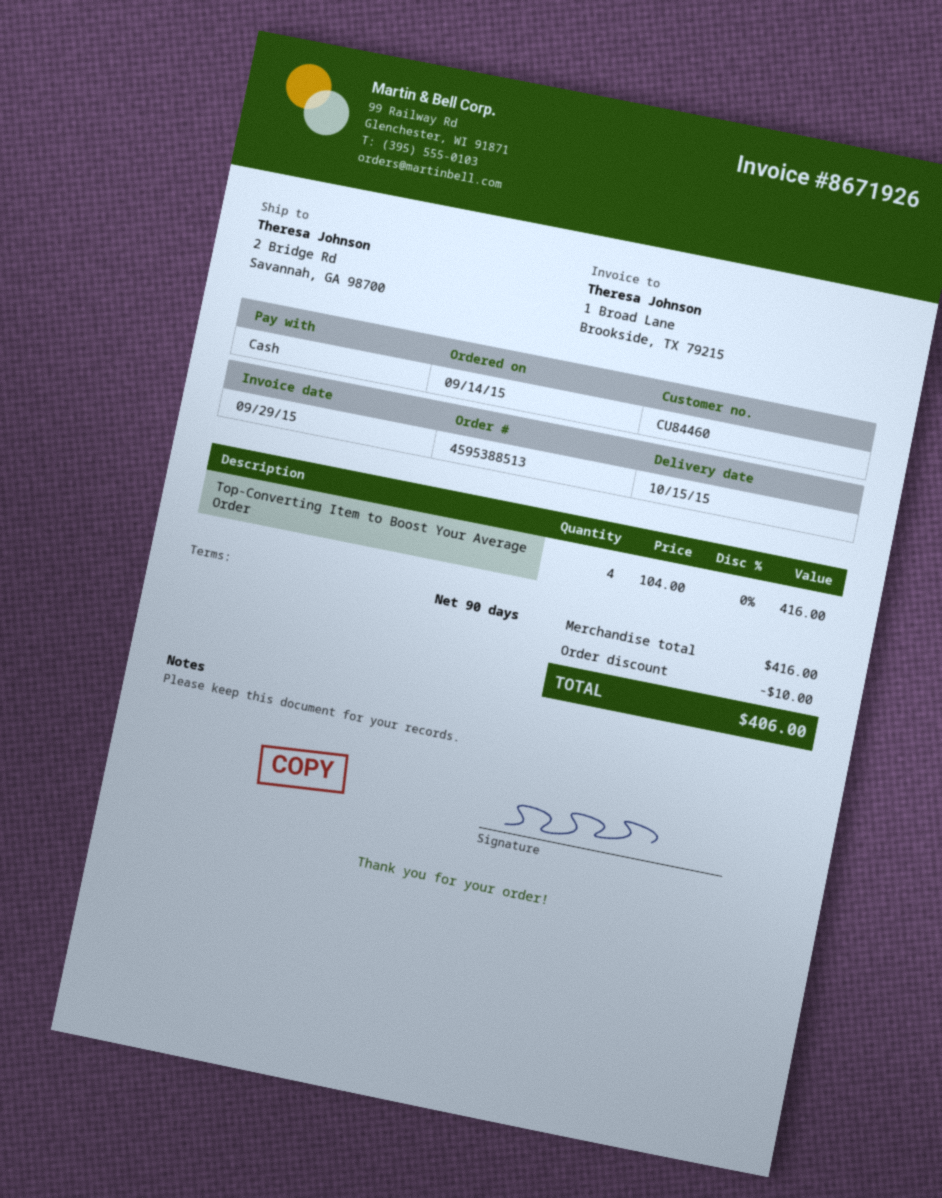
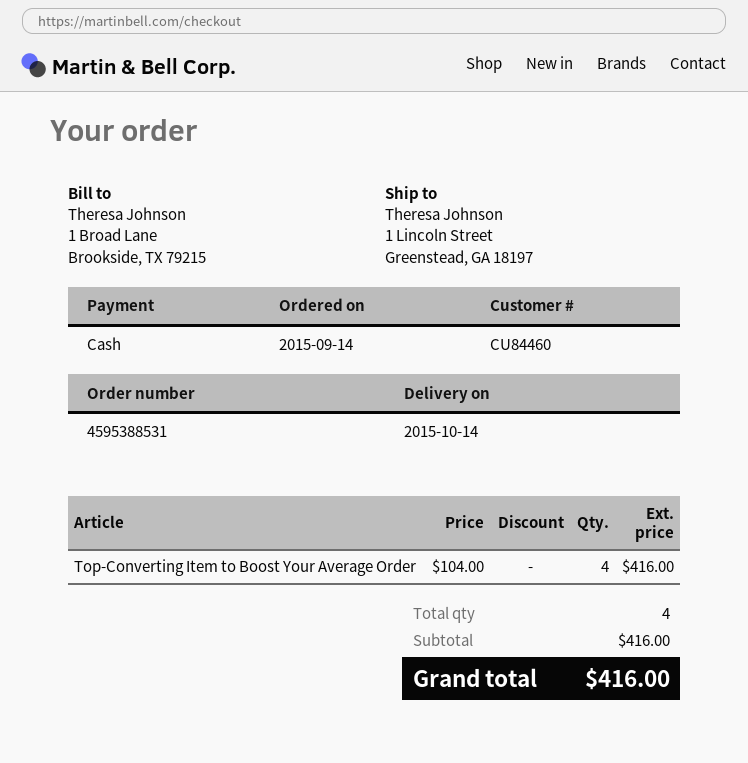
order number: 4595388513 -> 4595388531
delivery date: 2015-10-15 -> 2015-10-14
ship to: 2 Bridge Rd, Savannah, GA 98700 -> 1 Lincoln Street, Greenstead, GA 18197
discount: 10.00 -> none
total: 406.00 -> 416.00

